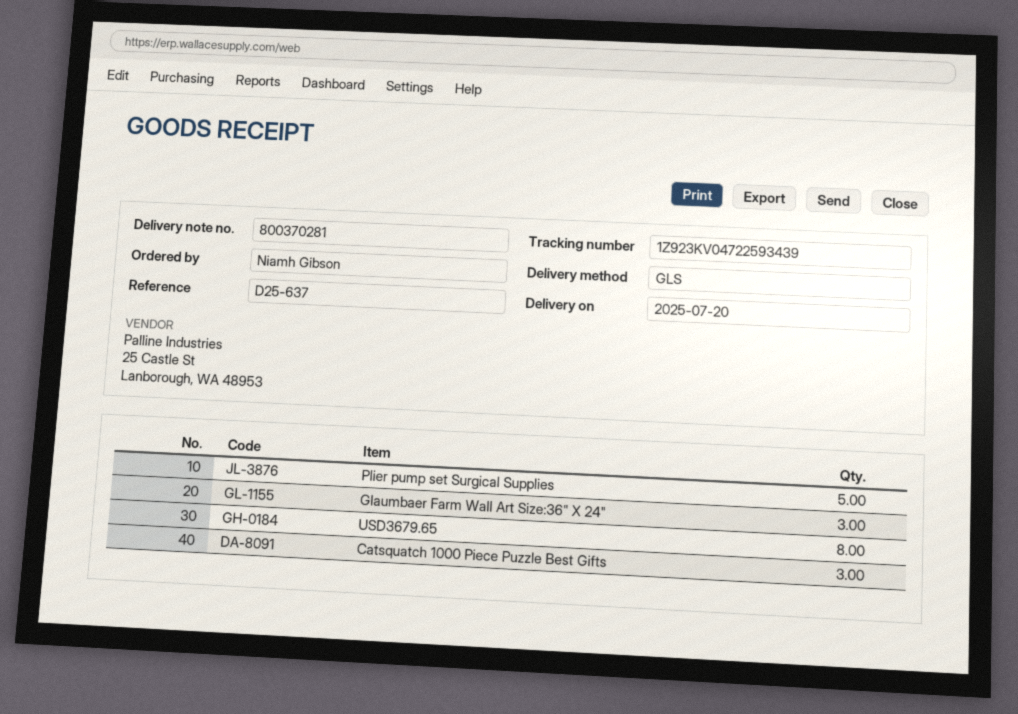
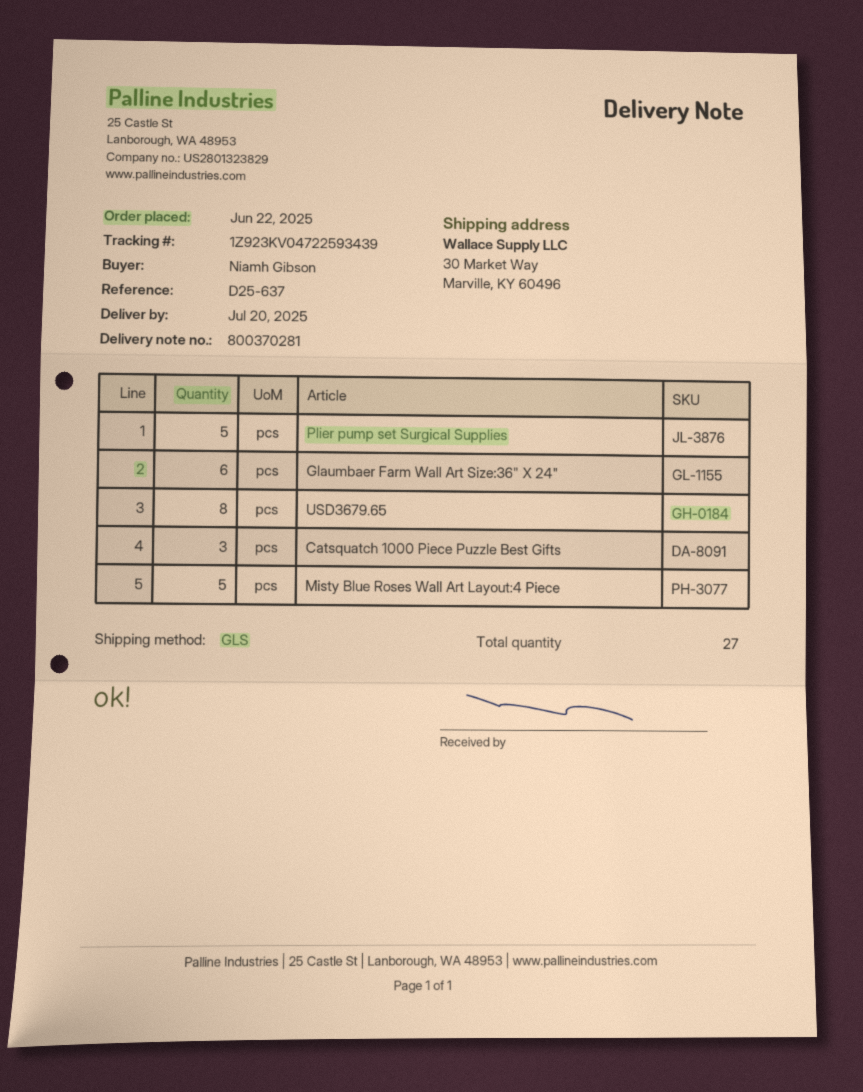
Glaumbaer Farm Wall Art Size:36" X 24": 3 -> 6
Misty Blue Roses Wall Art Layout:4 Piece: none -> 5

